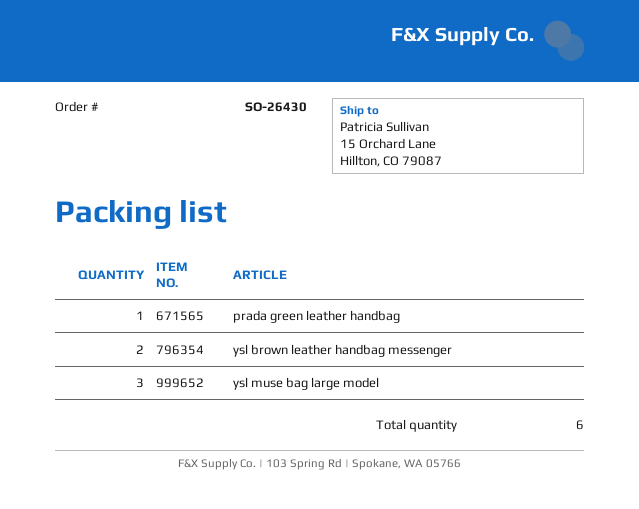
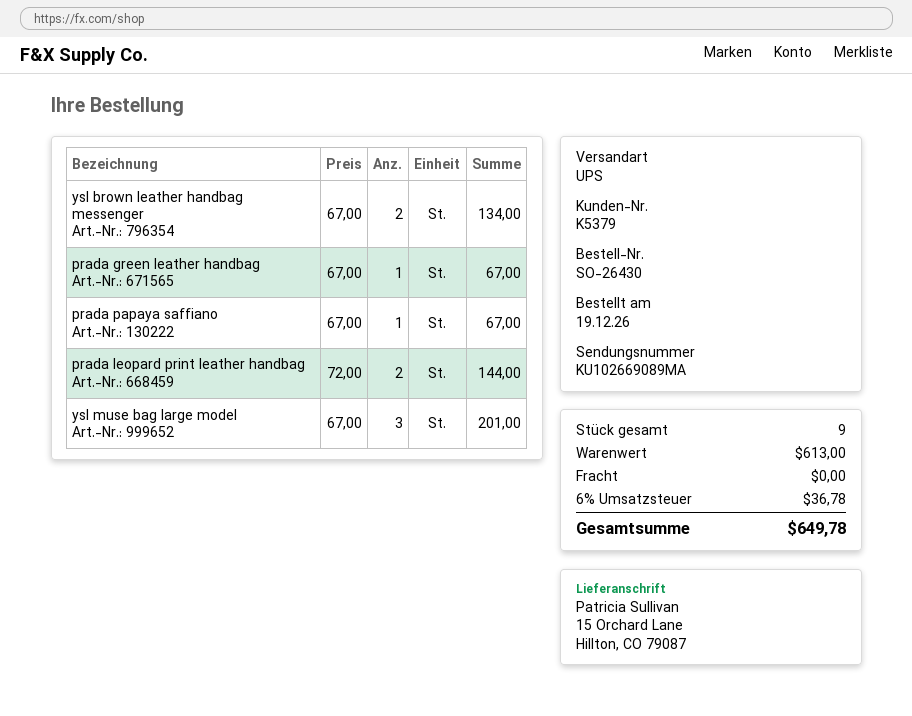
prada papaya saffiano: none -> 1
prada leopard print leather handbag: none -> 2
total quantity: 6 -> 9

